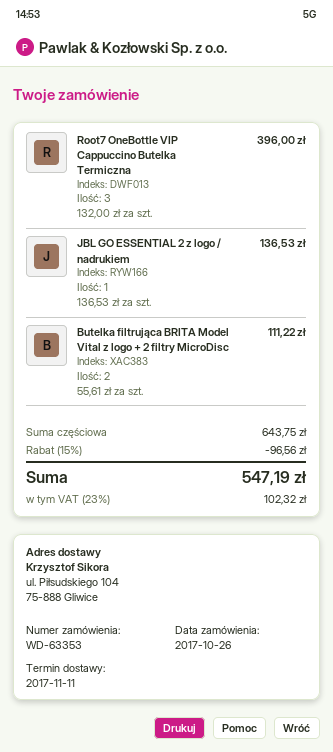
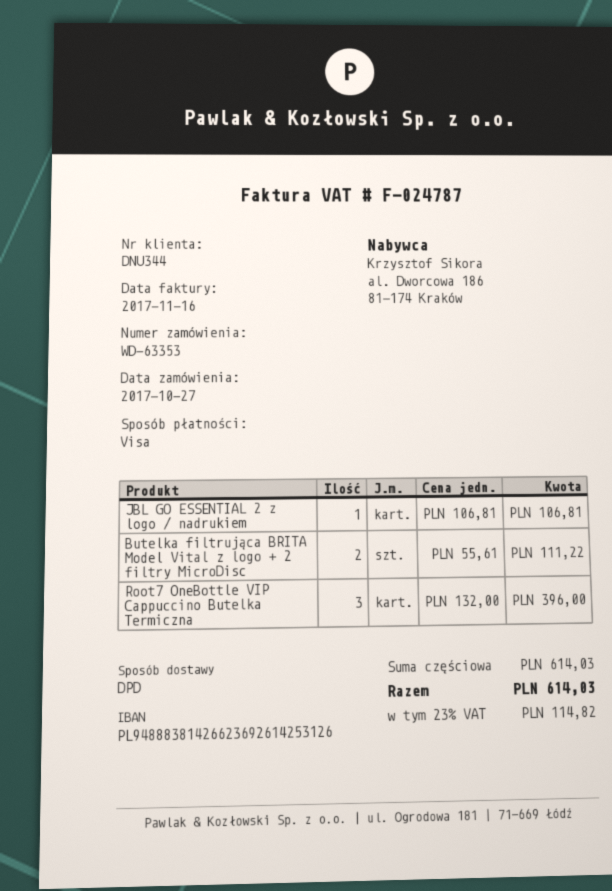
order date: 2017-10-26 -> 2017-10-27
JBL GO ESSENTIAL 2 z logo / nadrukiem: 1 x 136.53 = 136.53 -> 1 x 106.81 = 106.81
subtotal: 643.75 -> 614.03
discount: 15% = 96.56 -> none
tax: 23% = 102.32 -> 23% = 114.82
total: 547.19 -> 614.03

